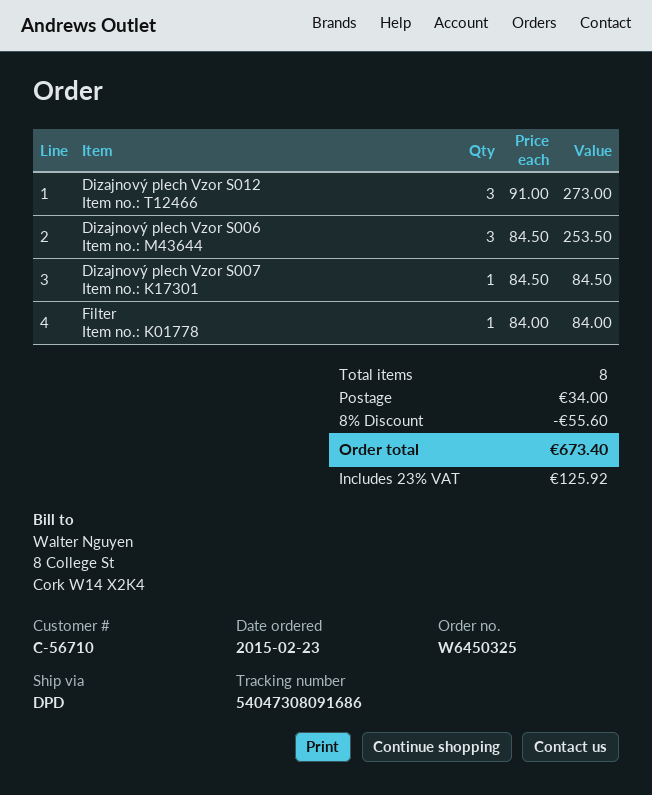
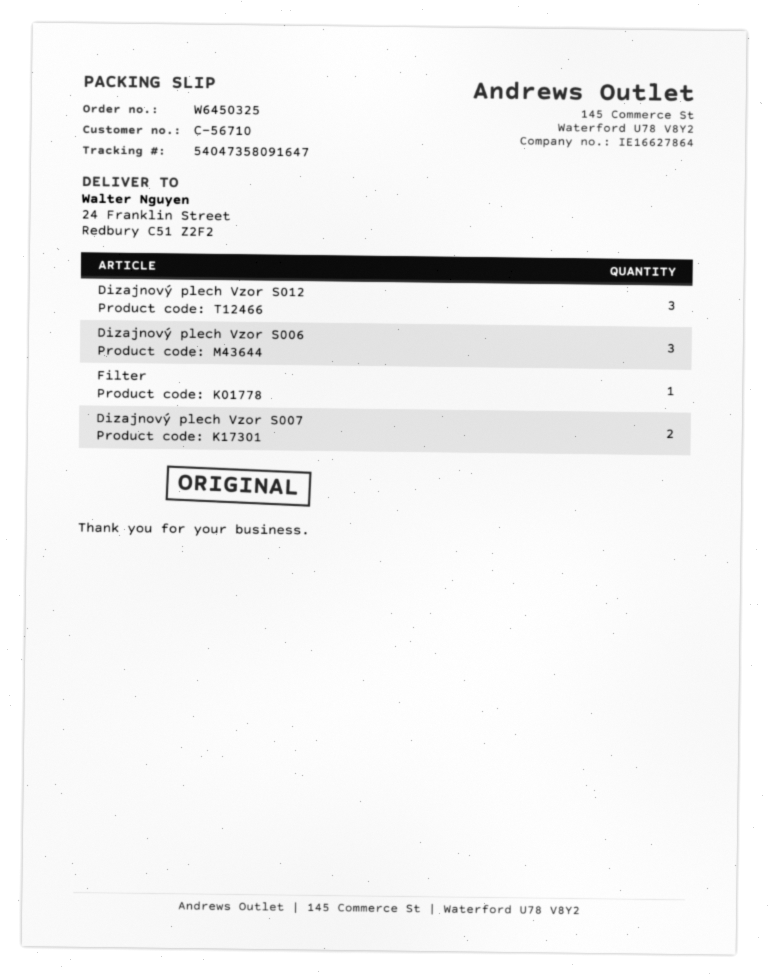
tracking number: 54047308091686 -> 54047358091647
Dizajnový plech Vzor S007: 1 -> 2

